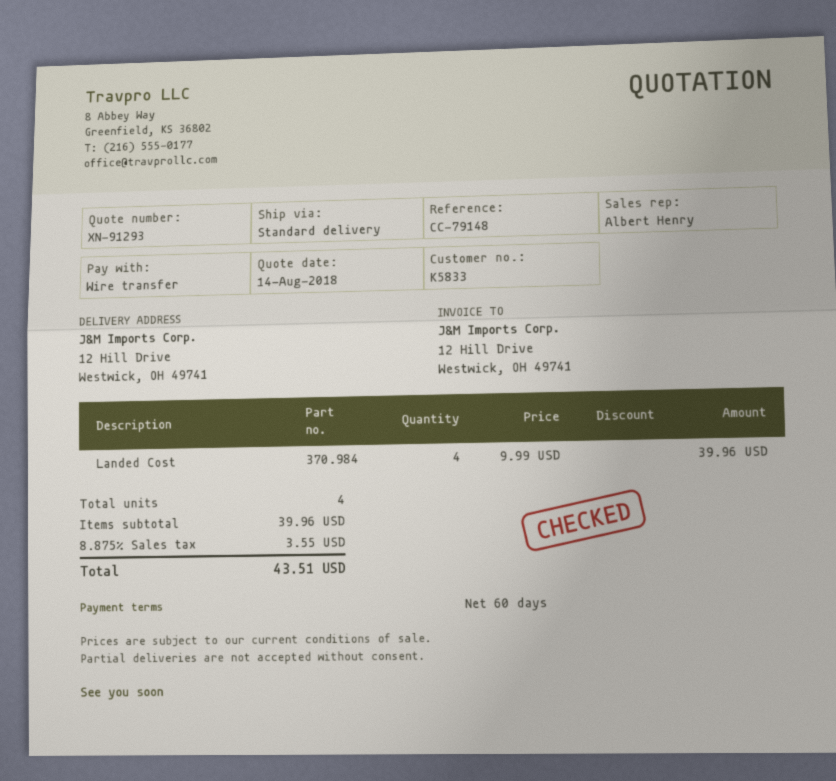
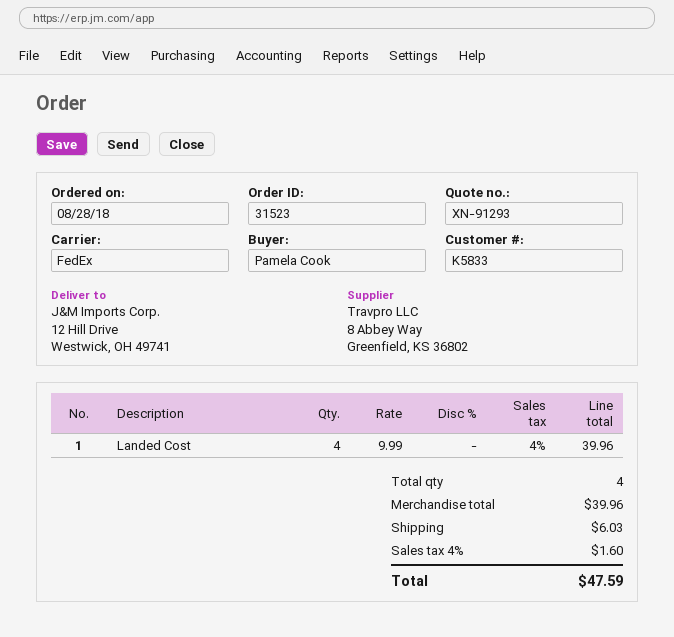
shipping method: standard -> FedEx
shipping: none -> 6.03
tax: 8.875% = 3.55 -> 4% = 1.60
total: 43.51 -> 47.59

